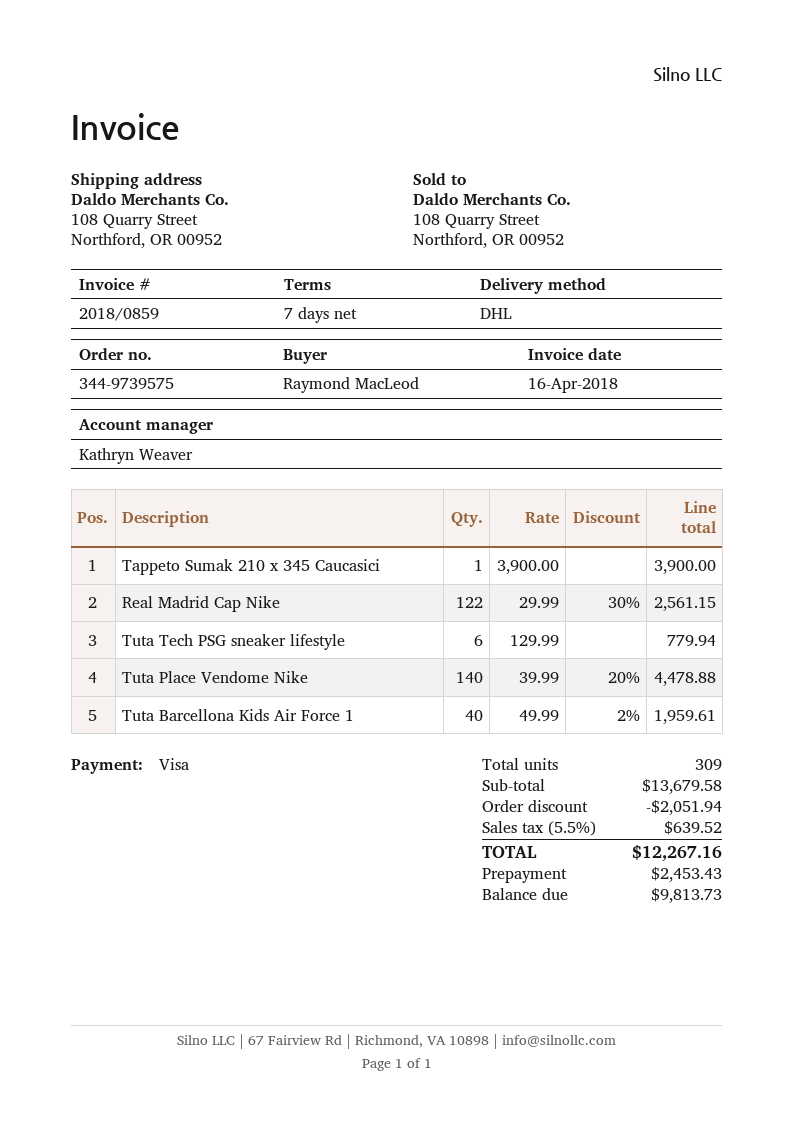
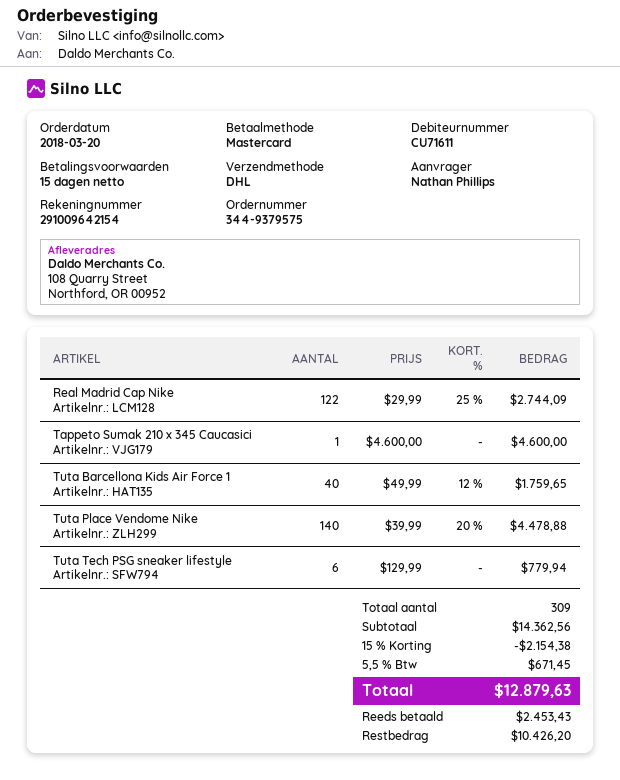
order number: 344-9739575 -> 344-9379575
payment terms: 7 days -> 15 days
ordered by: Raymond MacLeod -> Nathan Phillips
payment method: Visa -> Mastercard
Tappeto Sumak 210 x 345 Caucasici: 1 x 3900.00 = 3900.00 -> 1 x 4600.00 = 4600.00
Real Madrid Cap Nike: 122 x 29.99 - 30% = 2561.15 -> 122 x 29.99 - 25% = 2744.09
Tuta Barcellona Kids Air Force 1: 40 x 49.99 - 2% = 1959.61 -> 40 x 49.99 - 12% = 1759.65
subtotal: 13679.58 -> 14362.56
discount: 2051.94 -> 2154.38
tax: 5.5% = 639.52 -> 5.5% = 671.45
total: 12267.16 -> 12879.63
balance: 9813.73 -> 10426.20

